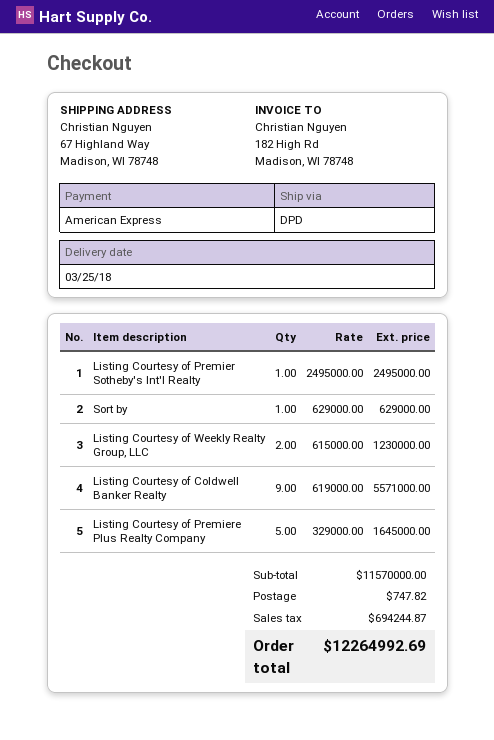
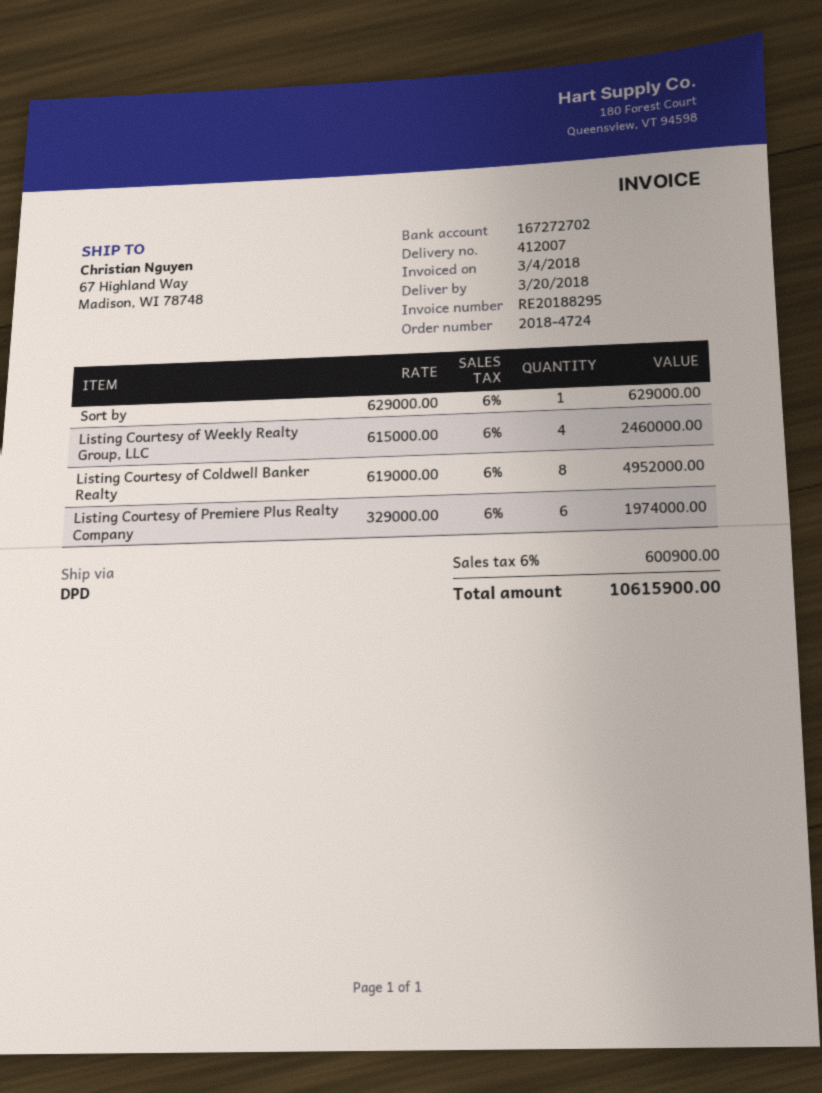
delivery date: 2018-03-25 -> 2018-03-20
Listing Courtesy of Premier Sotheby's Int'l Realty: 1 x 2495000.00 = 2495000.00 -> none
Listing Courtesy of Weekly Realty Group, LLC: 2 x 615000.00 = 1230000.00 -> 4 x 615000.00 = 2460000.00
Listing Courtesy of Coldwell Banker Realty: 9 x 619000.00 = 5571000.00 -> 8 x 619000.00 = 4952000.00
Listing Courtesy of Premiere Plus Realty Company: 5 x 329000.00 = 1645000.00 -> 6 x 329000.00 = 1974000.00
shipping: 747.82 -> none
tax: 694244.87 -> 600900.00
total: 12264992.69 -> 10615900.00

